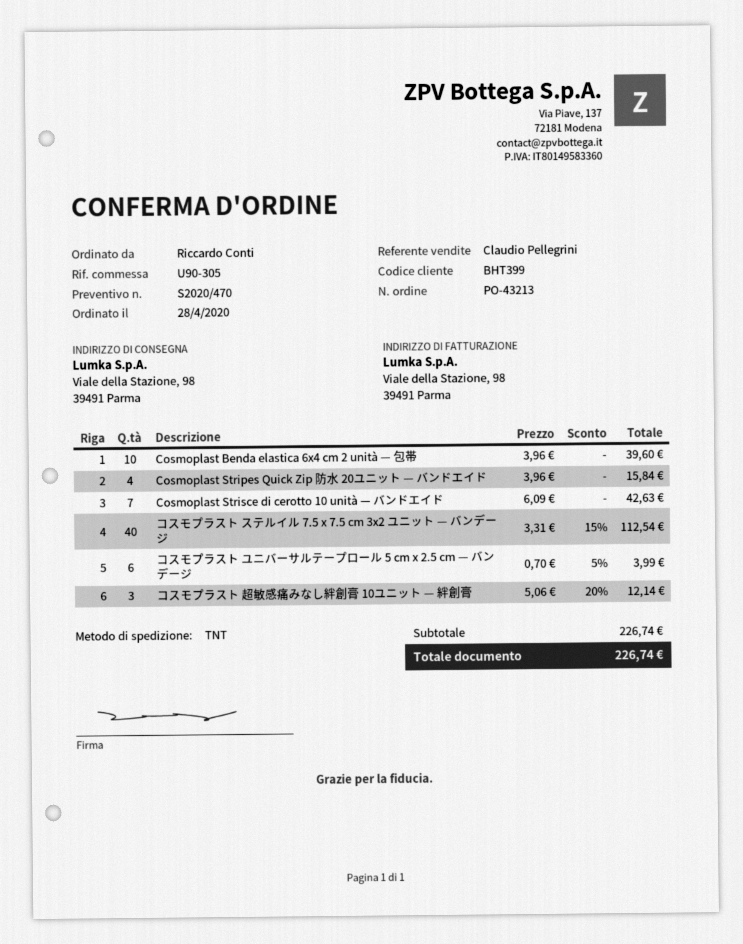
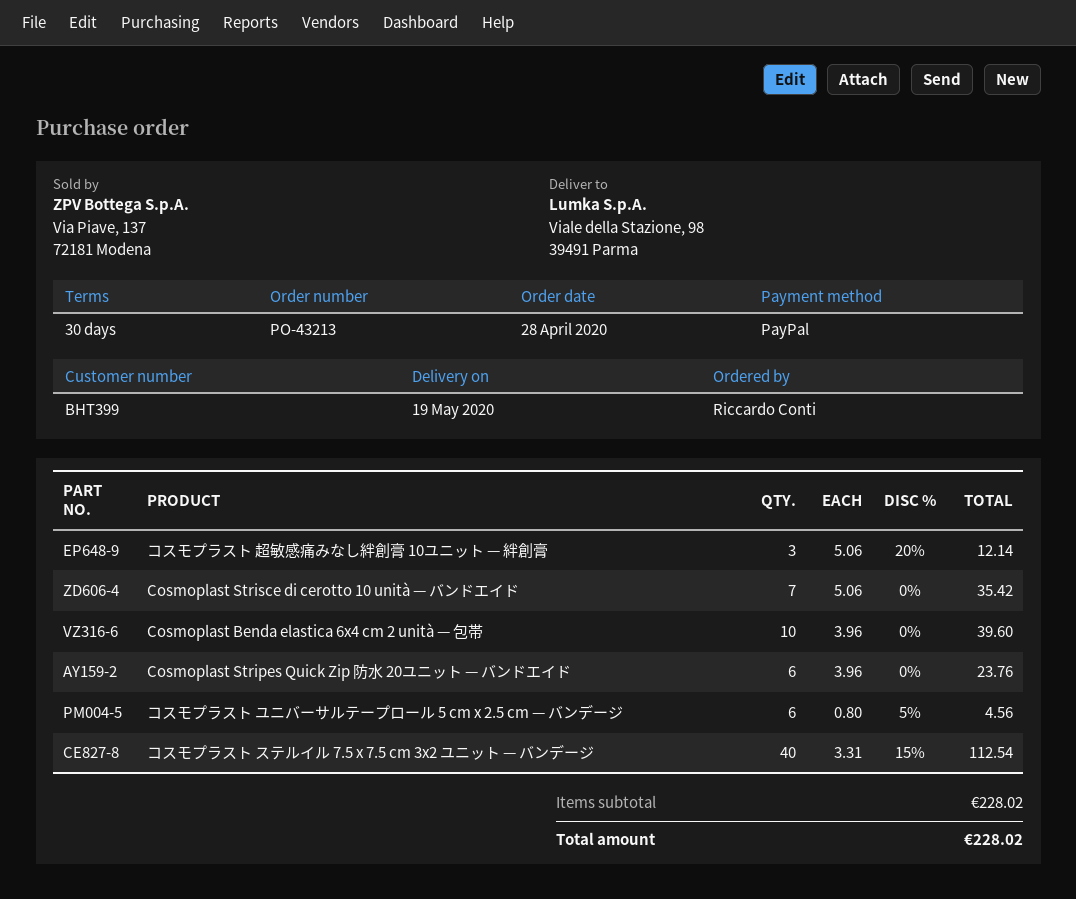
Cosmoplast Stripes Quick Zip 防水 20ユニット — バンドエイド: 4 x 3.96 = 15.84 -> 6 x 3.96 = 23.76
Cosmoplast Strisce di cerotto 10 unità — バンドエイド: 7 x 6.09 = 42.63 -> 7 x 5.06 = 35.42
コスモプラスト ユニバーサルテープロール 5 cm x 2.5 cm — バンデージ: 6 x 0.70 - 5% = 3.99 -> 6 x 0.80 - 5% = 4.56
subtotal: 226.74 -> 228.02
total: 226.74 -> 228.02

